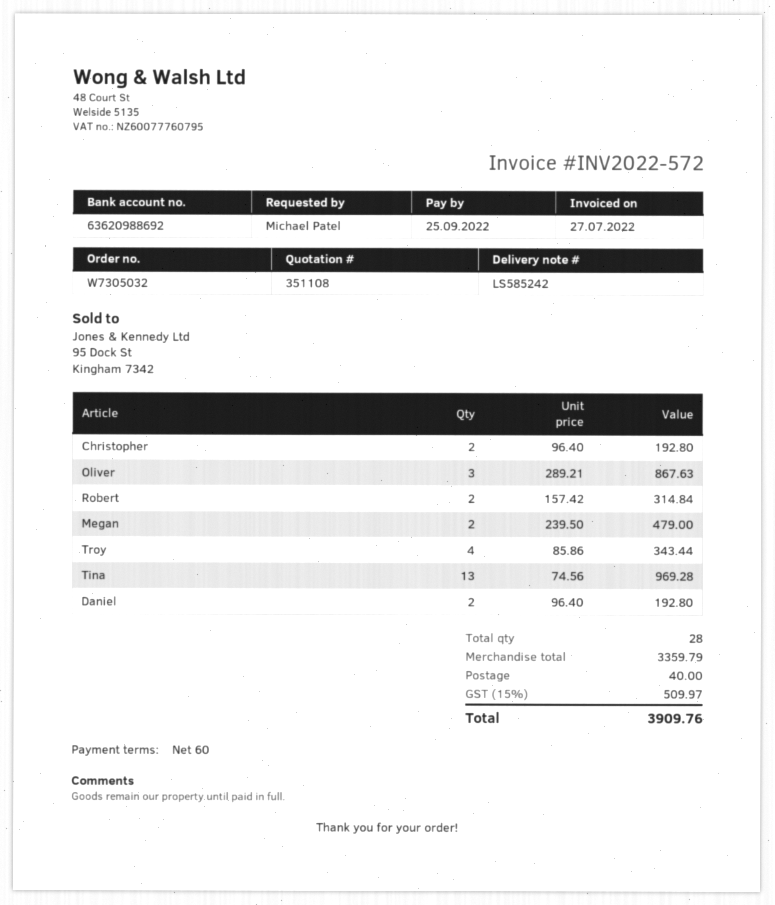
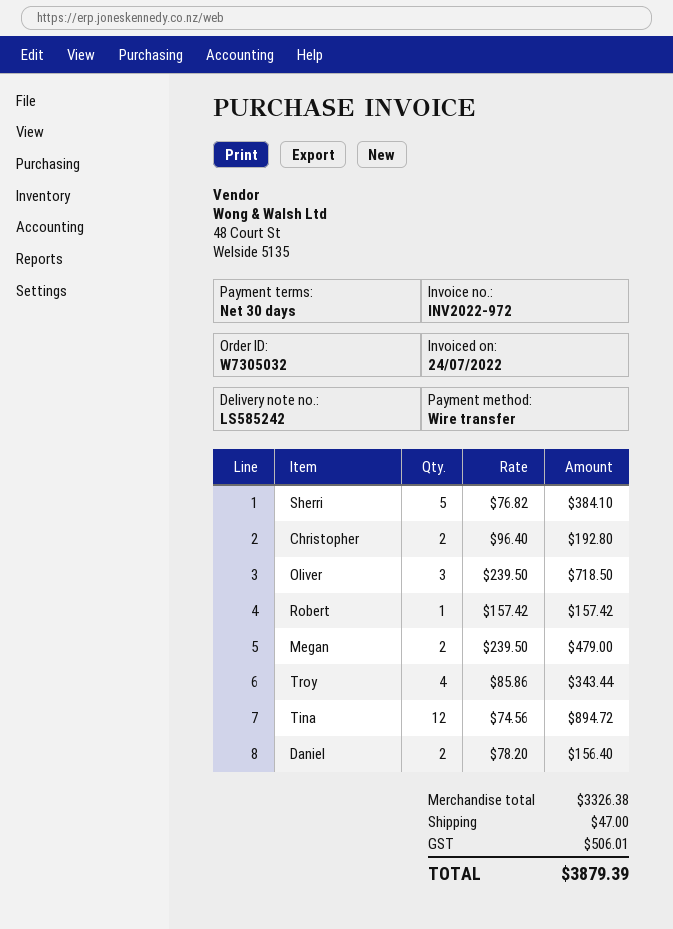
invoice number: INV2022-572 -> INV2022-972
invoice date: 2022-07-27 -> 2022-07-24
payment terms: 60 days -> 30 days
Oliver: 3 x 289.21 = 867.63 -> 3 x 239.50 = 718.50
Robert: 2 x 157.42 = 314.84 -> 1 x 157.42 = 157.42
Tina: 13 x 74.56 = 969.28 -> 12 x 74.56 = 894.72
Daniel: 2 x 96.40 = 192.80 -> 2 x 78.20 = 156.40
Sherri: none -> 5 x 76.82 = 384.10
subtotal: 3359.79 -> 3326.38
shipping: 40.00 -> 47.00
tax: 509.97 -> 506.01
total: 3909.76 -> 3879.39

